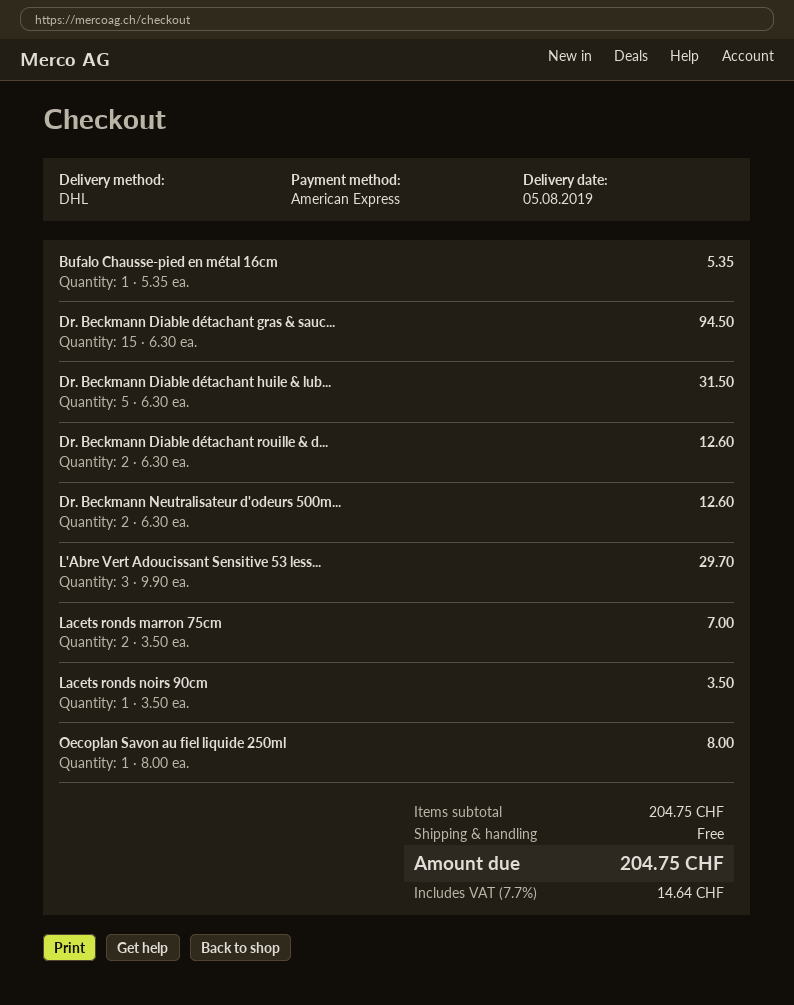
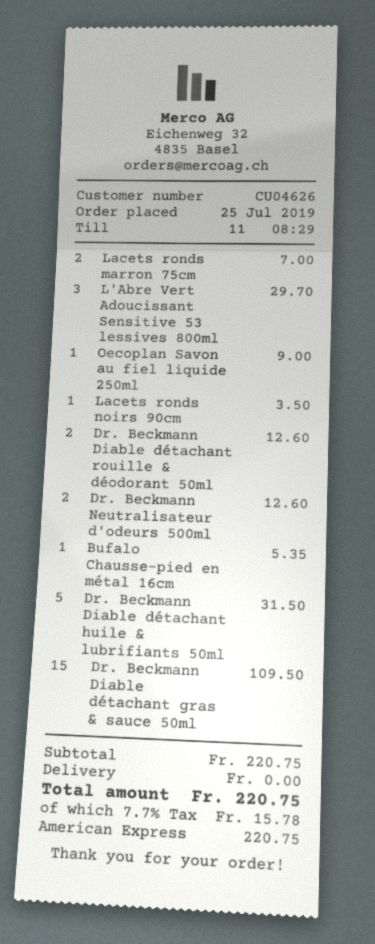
Dr. Beckmann Diable détachant gras & sauc...: 15 for 94.50 -> 15 for 109.50
Oecoplan Savon au fiel liquide 250ml: 1 for 8.00 -> 1 for 9.00
subtotal: 204.75 -> 220.75
tax: 7.7% = 14.64 -> 7.7% = 15.78
total: 204.75 -> 220.75

